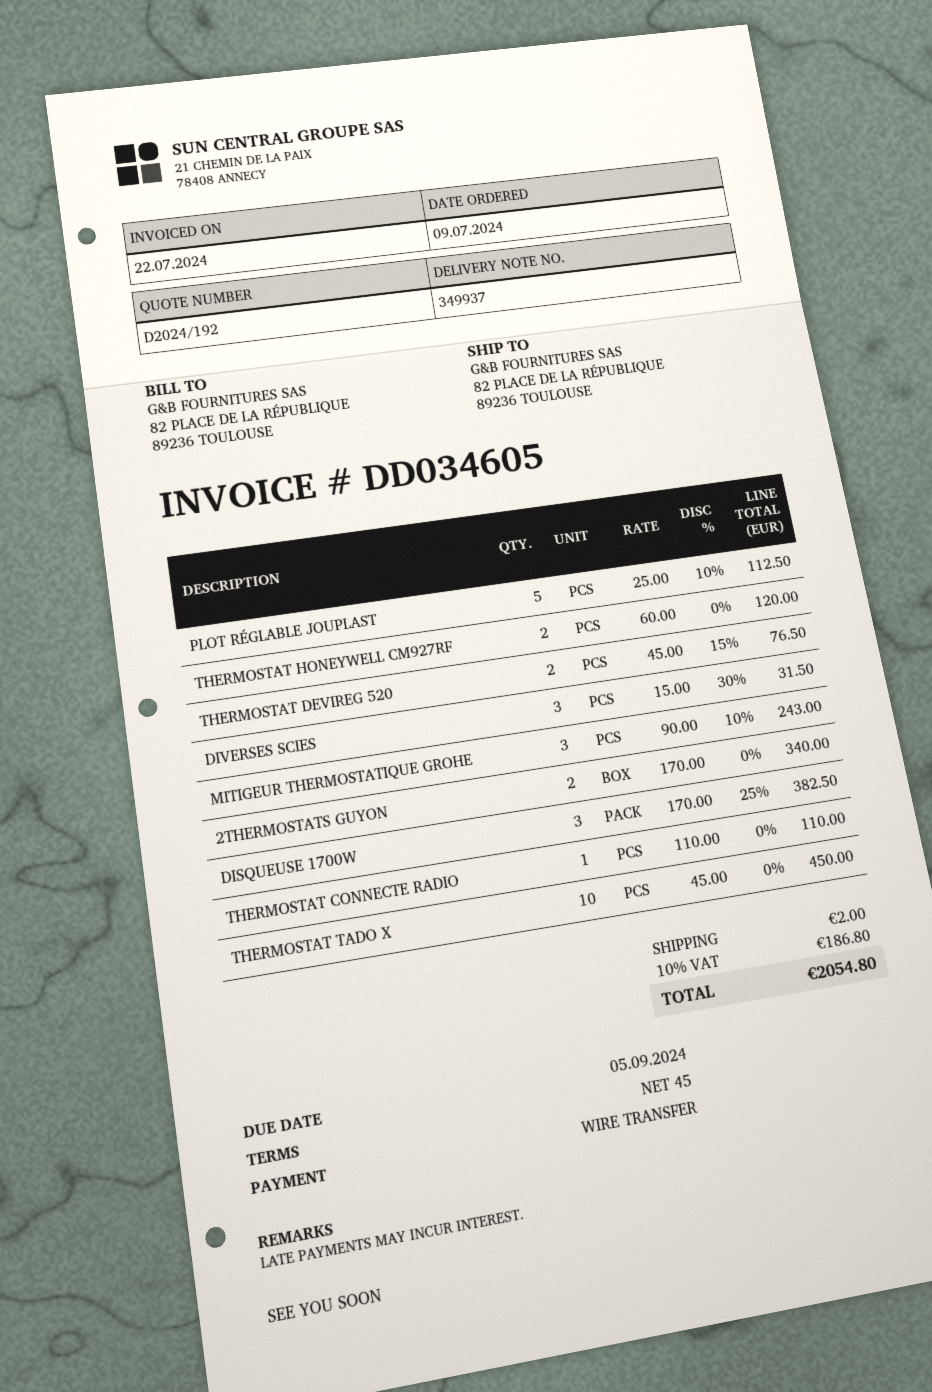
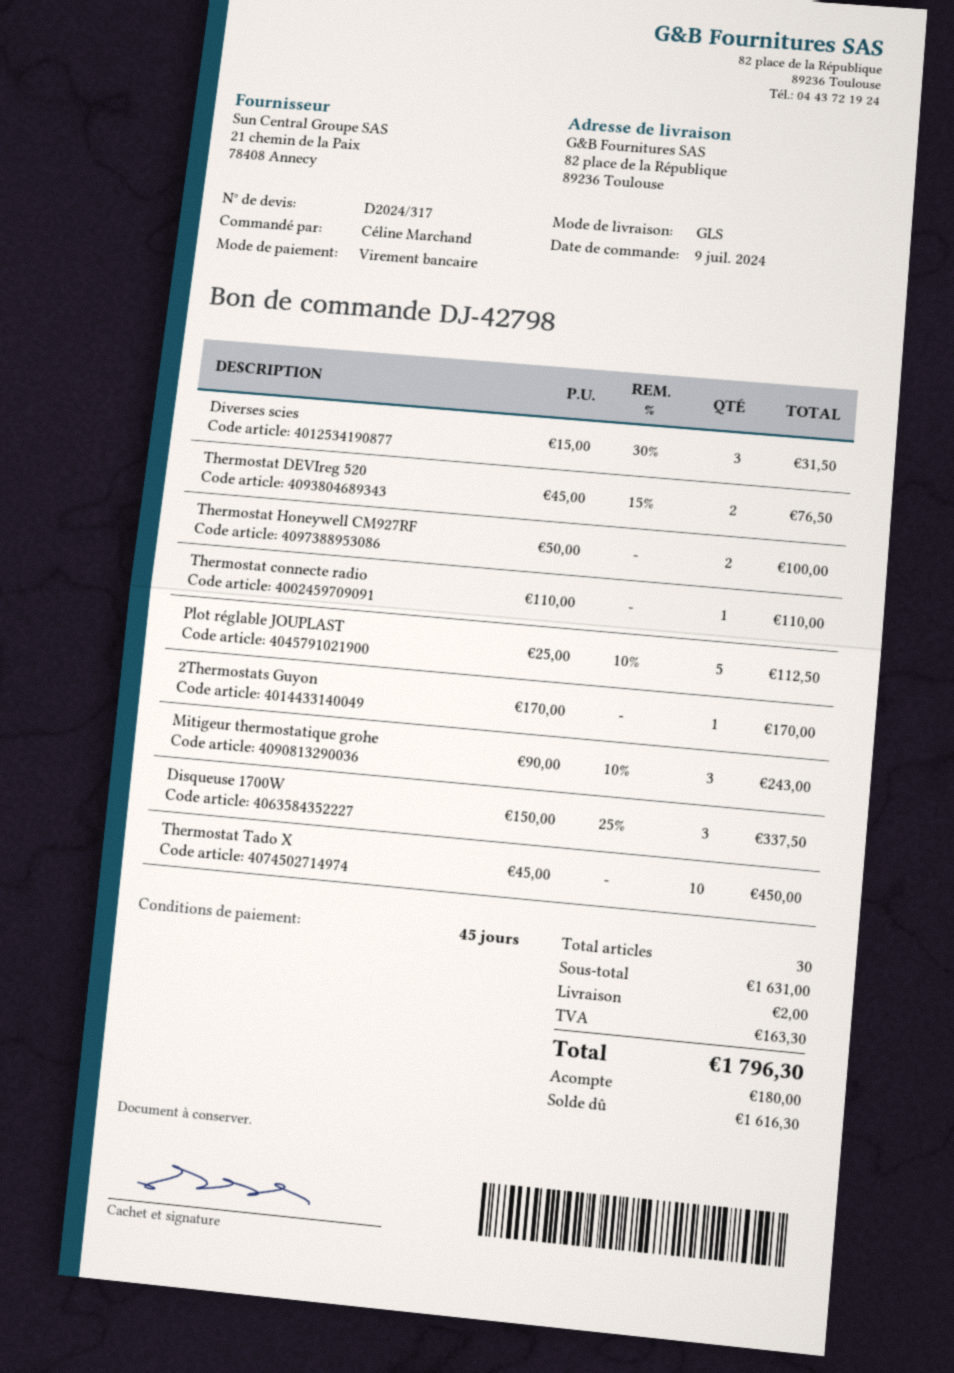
quote number: D2024/192 -> D2024/317
THERMOSTAT HONEYWELL CM927RF: 2 x 60.00 = 120.00 -> 2 x 50.00 = 100.00
2THERMOSTATS GUYON: 2 x 170.00 = 340.00 -> 1 x 170.00 = 170.00
DISQUEUSE 1700W: 3 x 170.00 - 25% = 382.50 -> 3 x 150.00 - 25% = 337.50
tax: 186.80 -> 163.30
total: 2054.80 -> 1796.30

